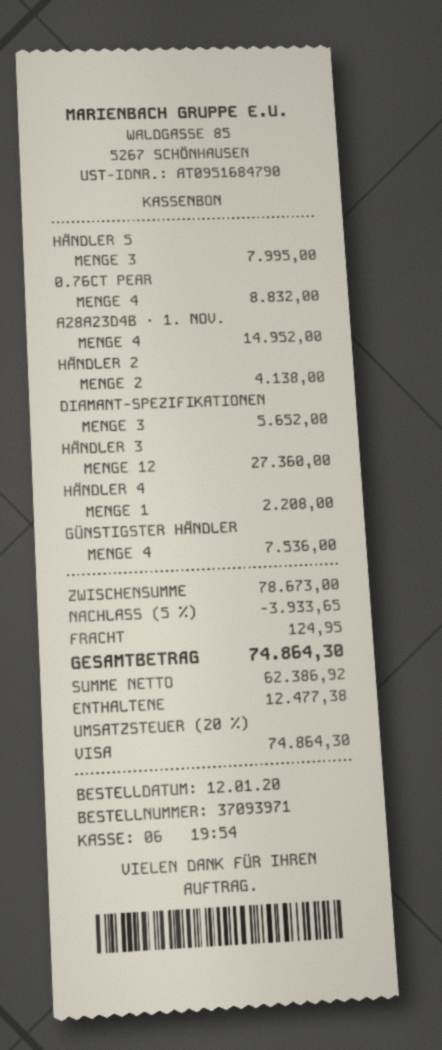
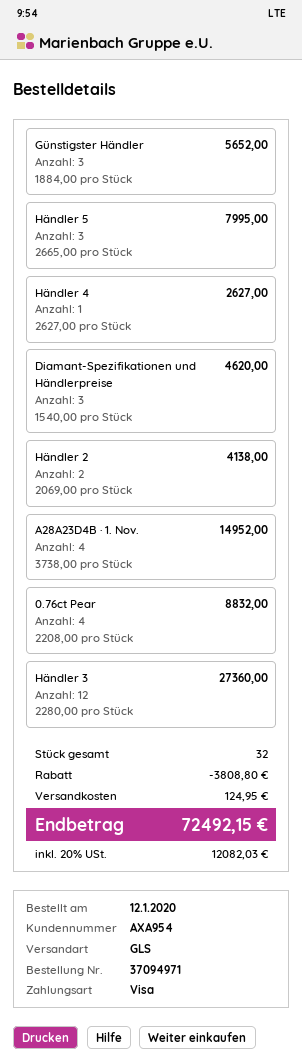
order number: 37093971 -> 37094971
DIAMANT-SPEZIFIKATIONEN: 3 for 5652.00 -> 3 for 4620.00
HÄNDLER 4: 1 for 2208.00 -> 1 for 2627.00
GÜNSTIGSTER HÄNDLER: 4 for 7536.00 -> 3 for 5652.00
discount: 3933.65 -> 3808.80
tax: 20% = 12477.38 -> 20% = 12082.03
total: 74864.30 -> 72492.15

